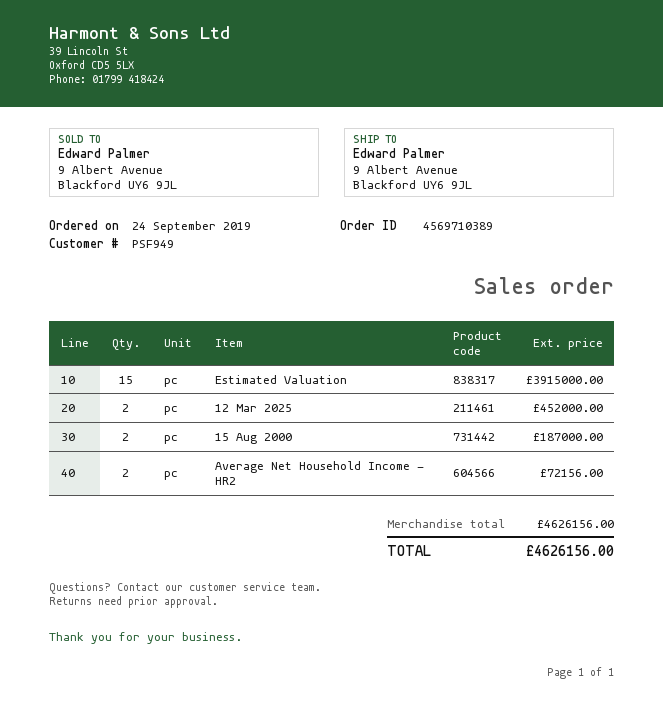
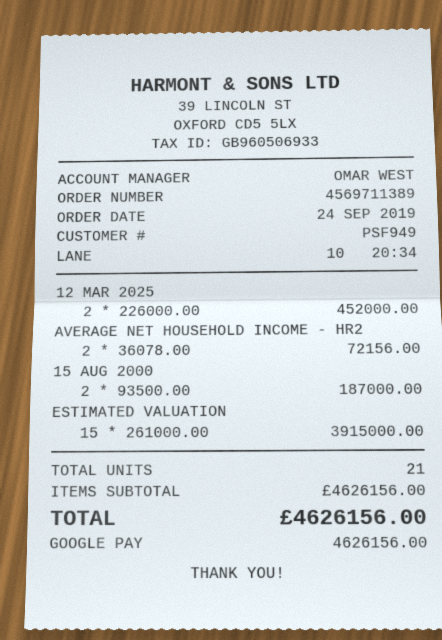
order number: 4569710389 -> 4569711389

